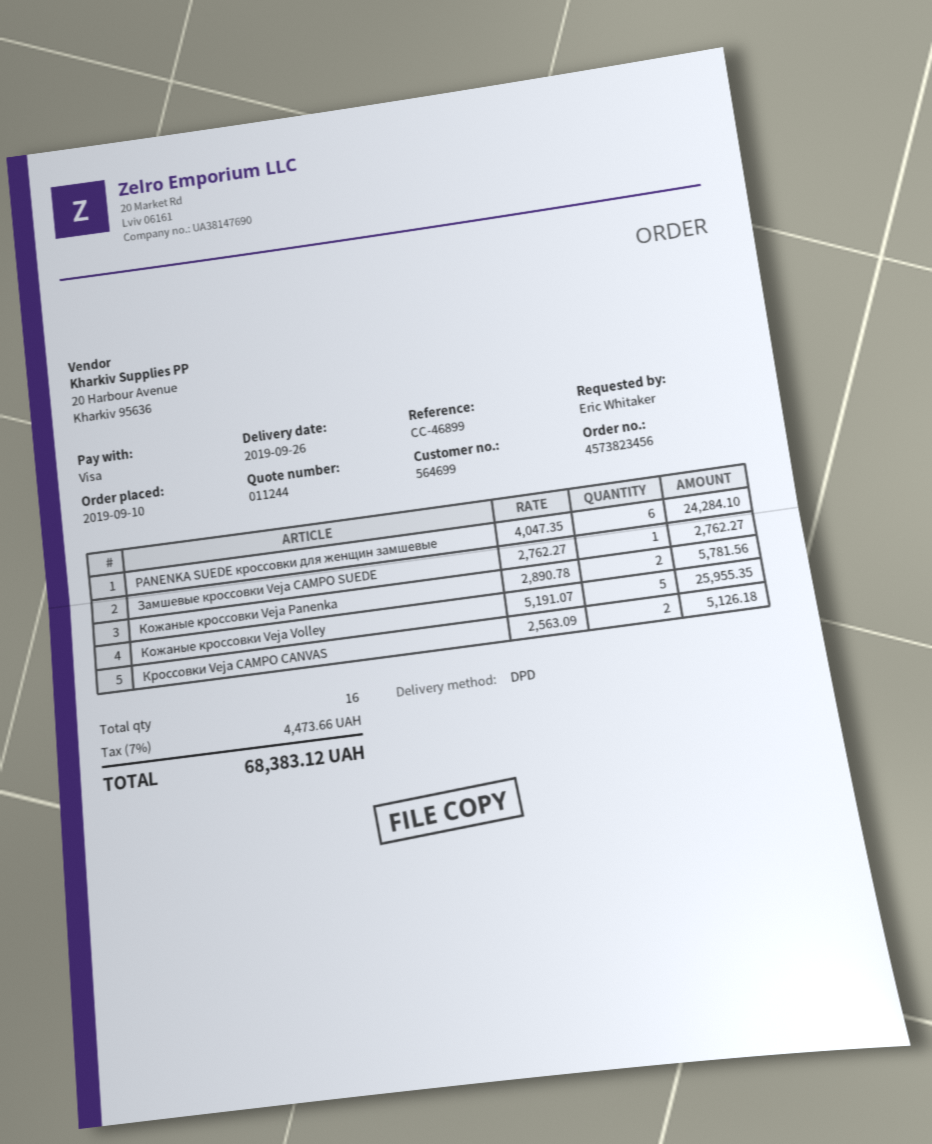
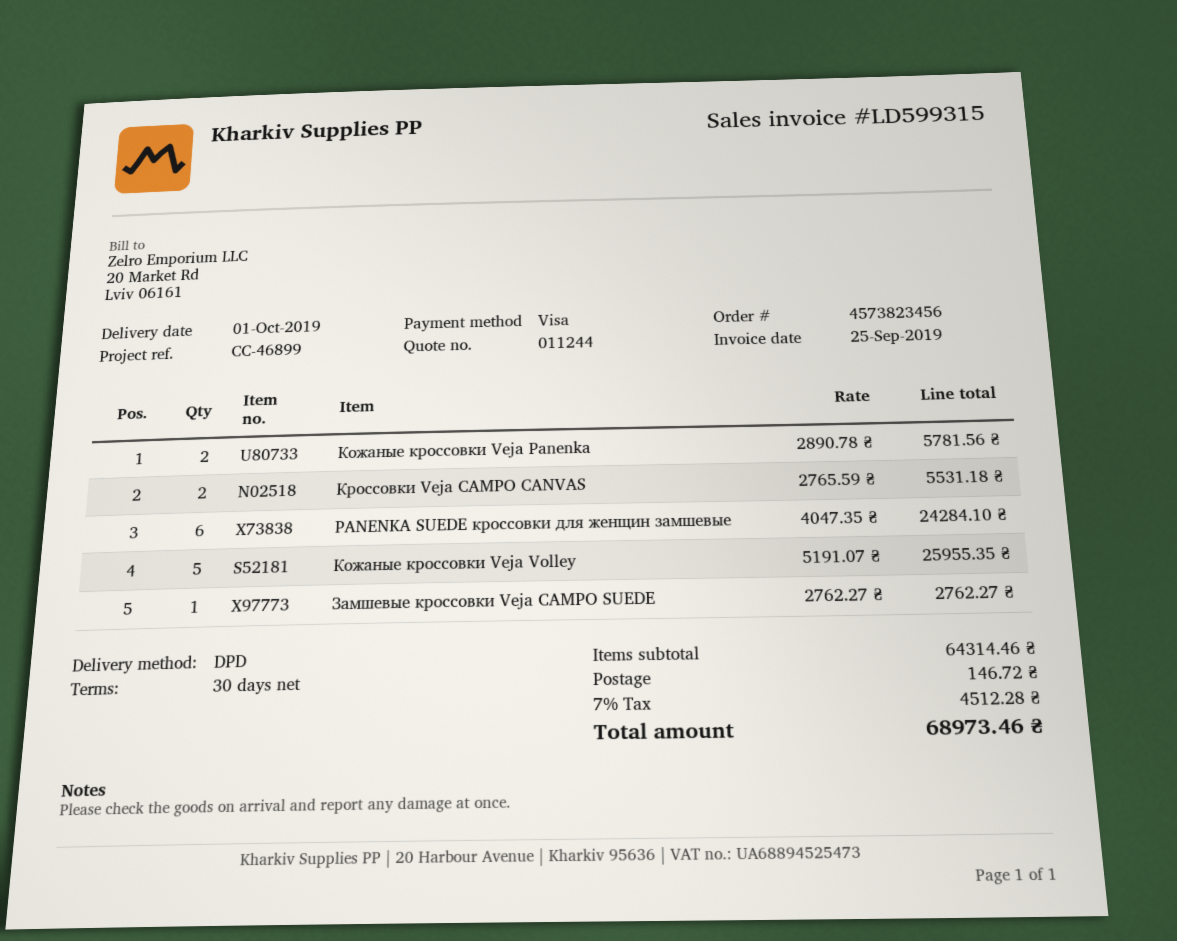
delivery date: 2019-09-26 -> 2019-10-01
Кроссовки Veja CAMPO CANVAS: 2 x 2563.09 = 5126.18 -> 2 x 2765.59 = 5531.18
shipping: none -> 146.72
tax: 7% = 4473.66 -> 7% = 4512.28
total: 68383.12 -> 68973.46

